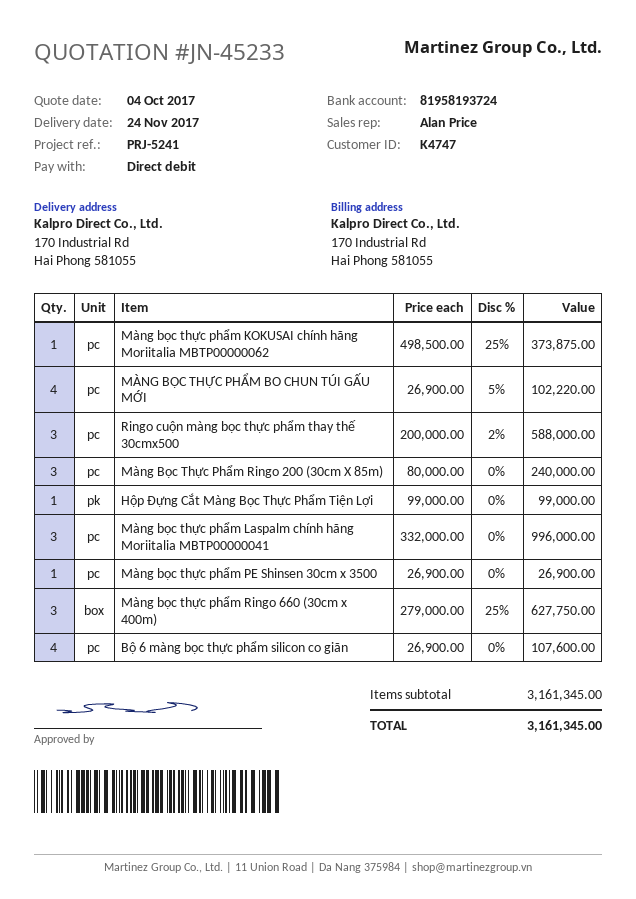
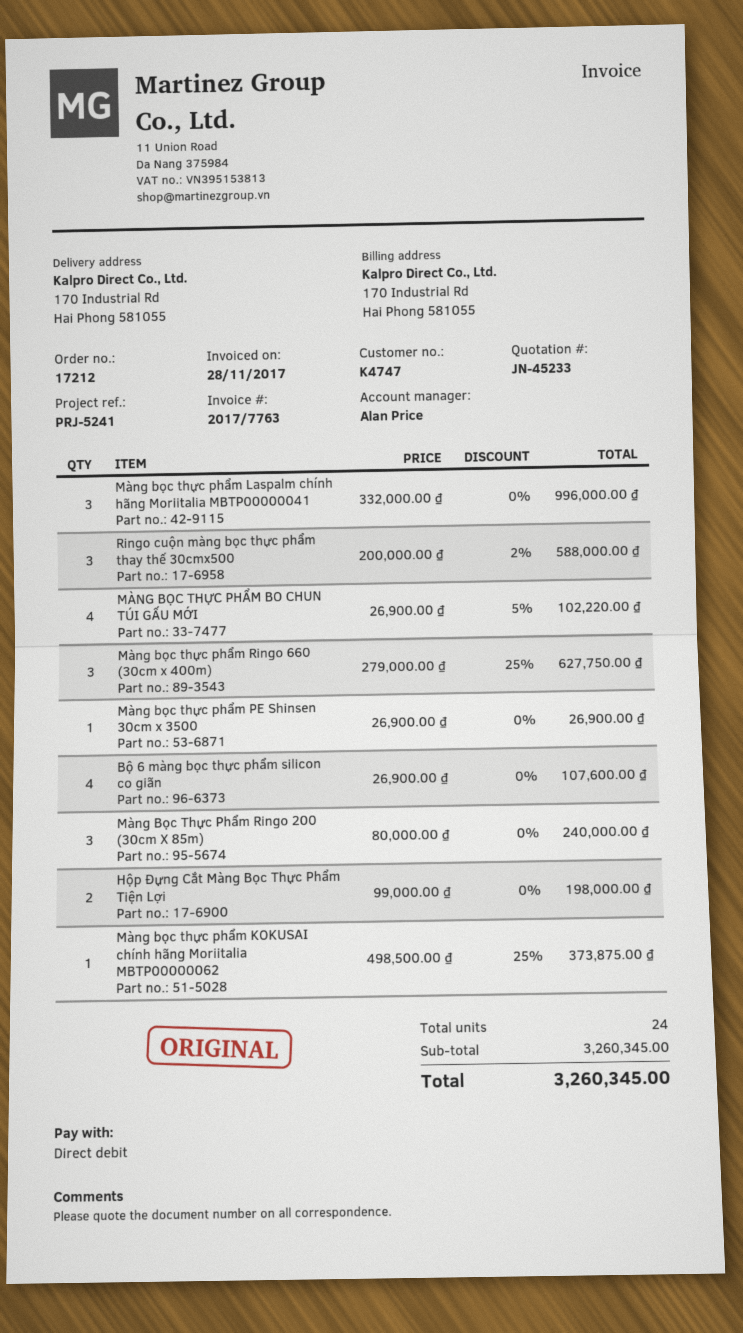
Hộp Đựng Cắt Màng Bọc Thực Phẩm Tiện Lợi: 1 x 99000.00 = 99000.00 -> 2 x 99000.00 = 198000.00
subtotal: 3161345.00 -> 3260345.00
total: 3161345.00 -> 3260345.00

